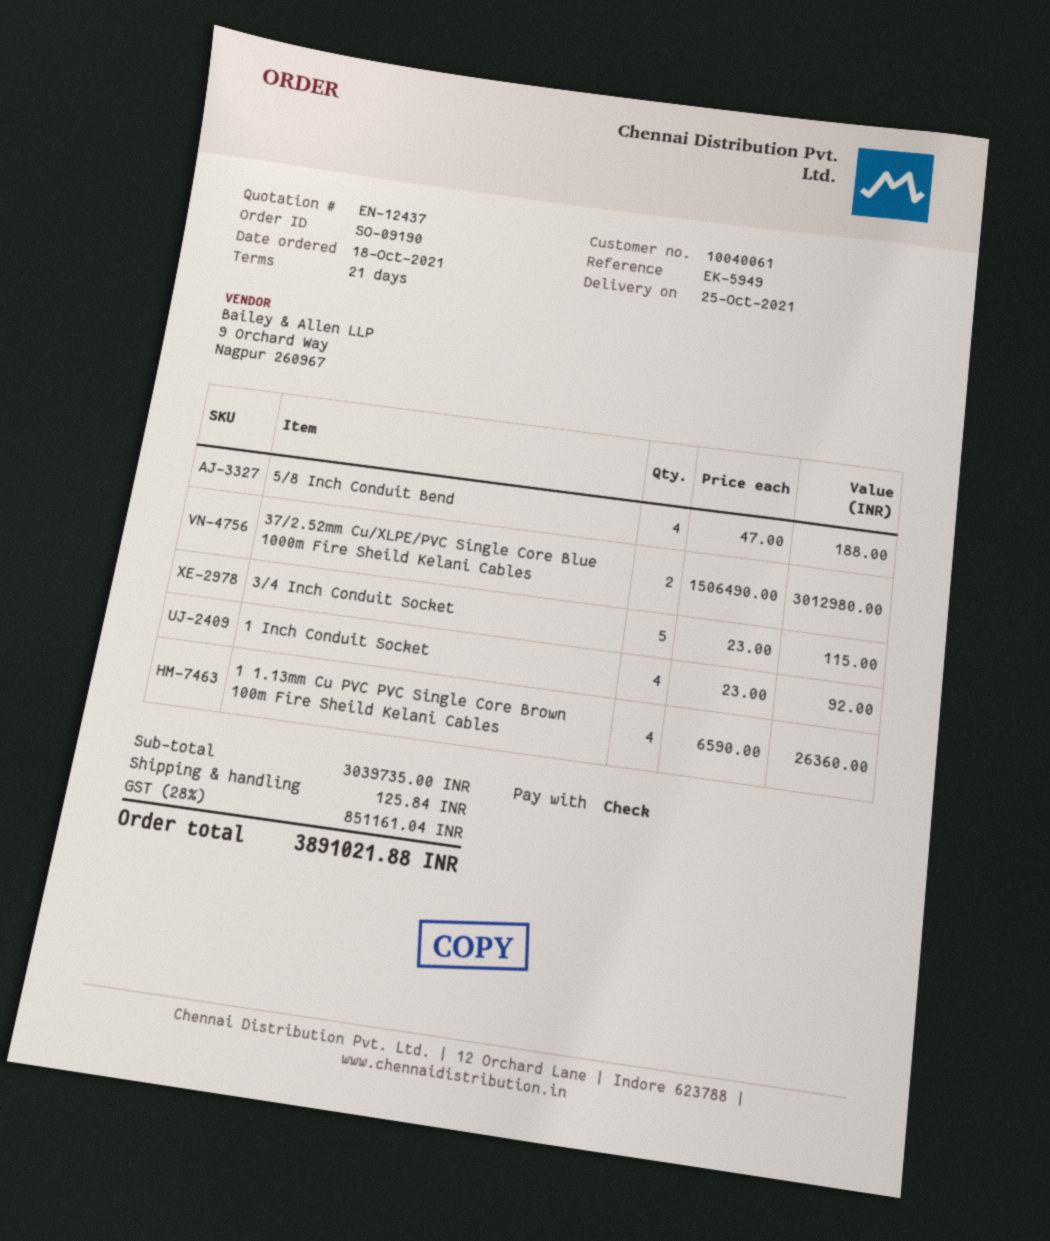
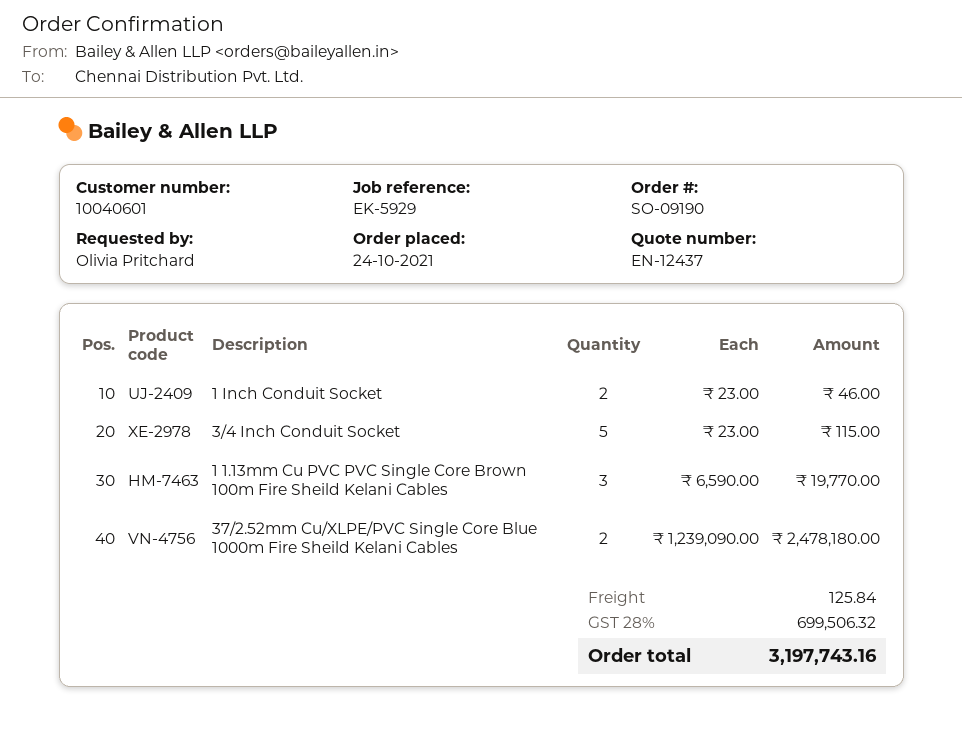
order date: 2021-10-18 -> 2021-10-24
customer number: 10040061 -> 10040601
reference: EK-5949 -> EK-5929
5/8 Inch Conduit Bend: 4 x 47.00 = 188.00 -> none
37/2.52mm Cu/XLPE/PVC Single Core Blue 1000m Fire Sheild Kelani Cables: 2 x 1506490.00 = 3012980.00 -> 2 x 1239090.00 = 2478180.00
1 Inch Conduit Socket: 4 x 23.00 = 92.00 -> 2 x 23.00 = 46.00
1 1.13mm Cu PVC PVC Single Core Brown 100m Fire Sheild Kelani Cables: 4 x 6590.00 = 26360.00 -> 3 x 6590.00 = 19770.00
tax: 28% = 851161.04 -> 28% = 699506.32
total: 3891021.88 -> 3197743.16

